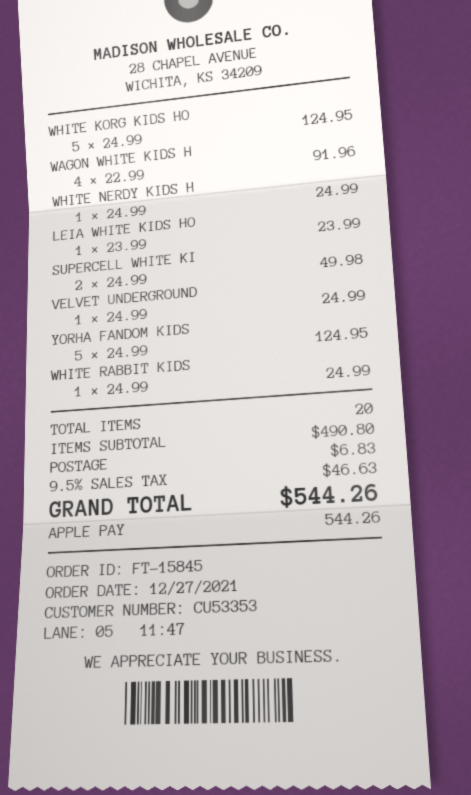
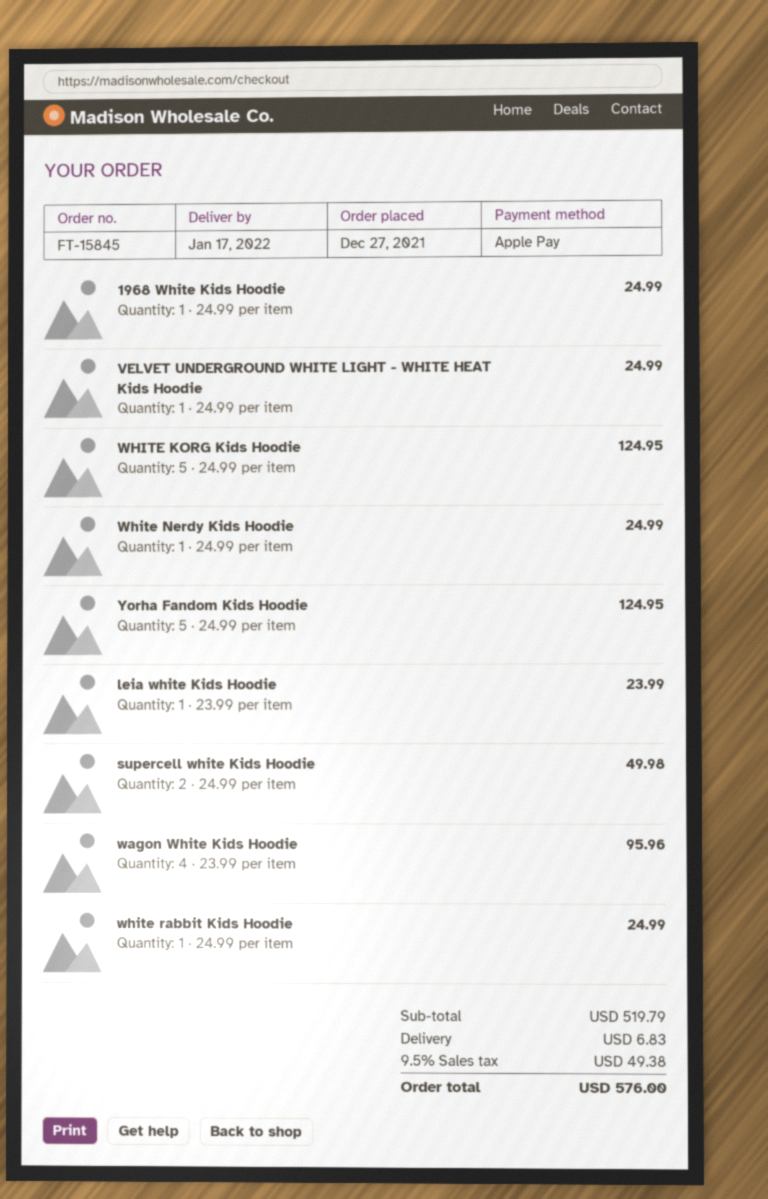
WAGON WHITE KIDS H: 4 x 22.99 = 91.96 -> 4 x 23.99 = 95.96
1968 White Kids Hoodie: none -> 1 x 24.99 = 24.99
subtotal: 490.80 -> 519.79
tax: 9.5% = 46.63 -> 9.5% = 49.38
total: 544.26 -> 576.00

